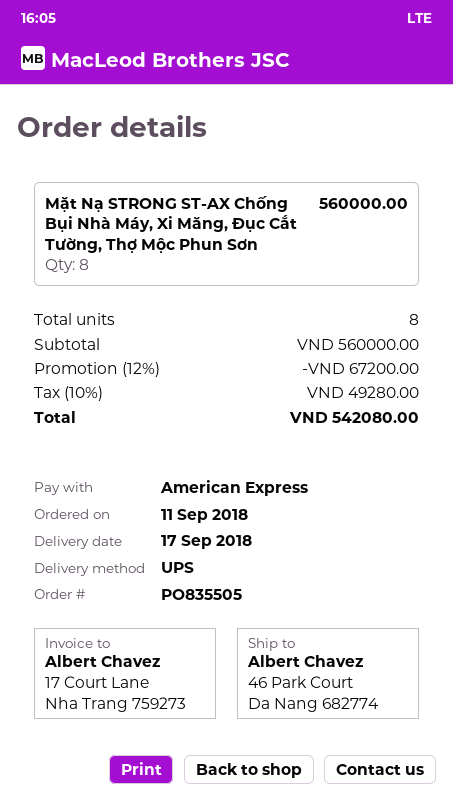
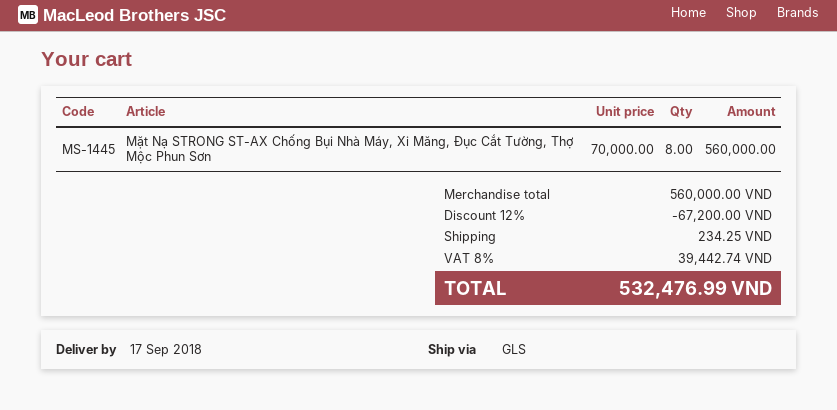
shipping method: UPS -> GLS
shipping: none -> 234.25
tax: 10% = 49280.00 -> 8% = 39442.74
total: 542080.00 -> 532476.99

